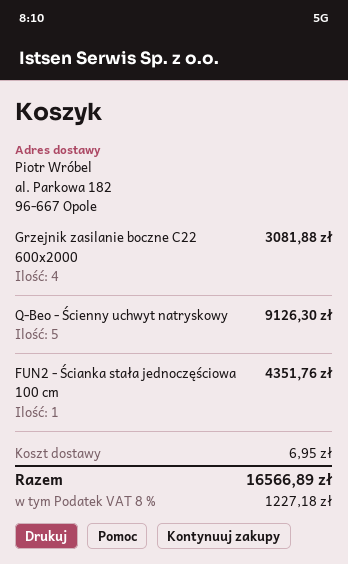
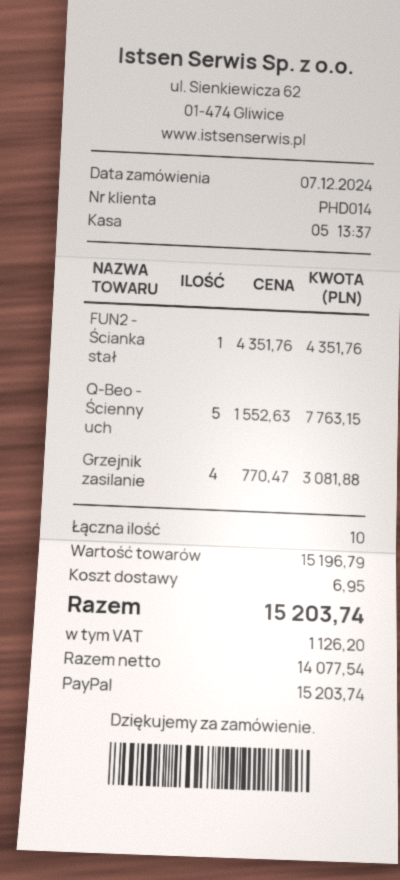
Q-Beo - Ścienny uchwyt natryskowy: 5 for 9126.30 -> 5 for 7763.15
tax: 1227.18 -> 1126.20
total: 16566.89 -> 15203.74

